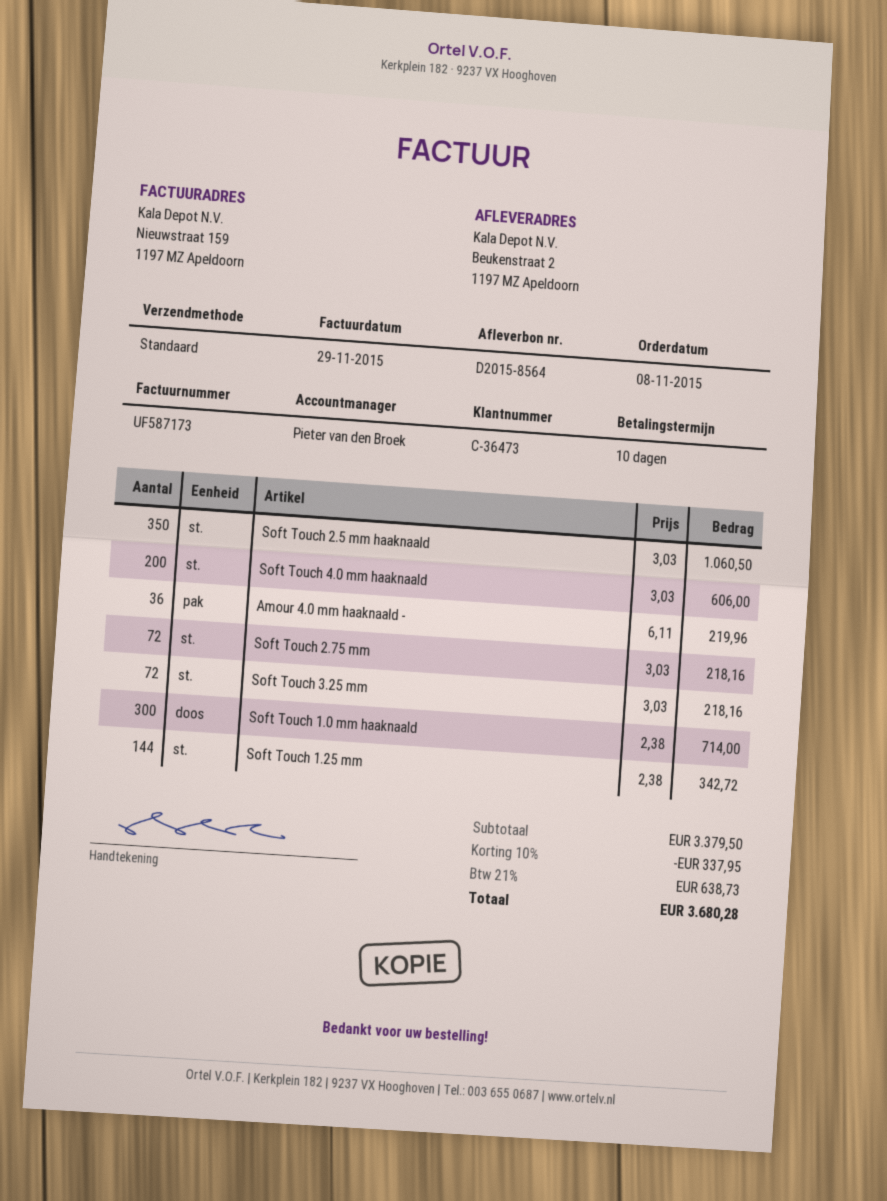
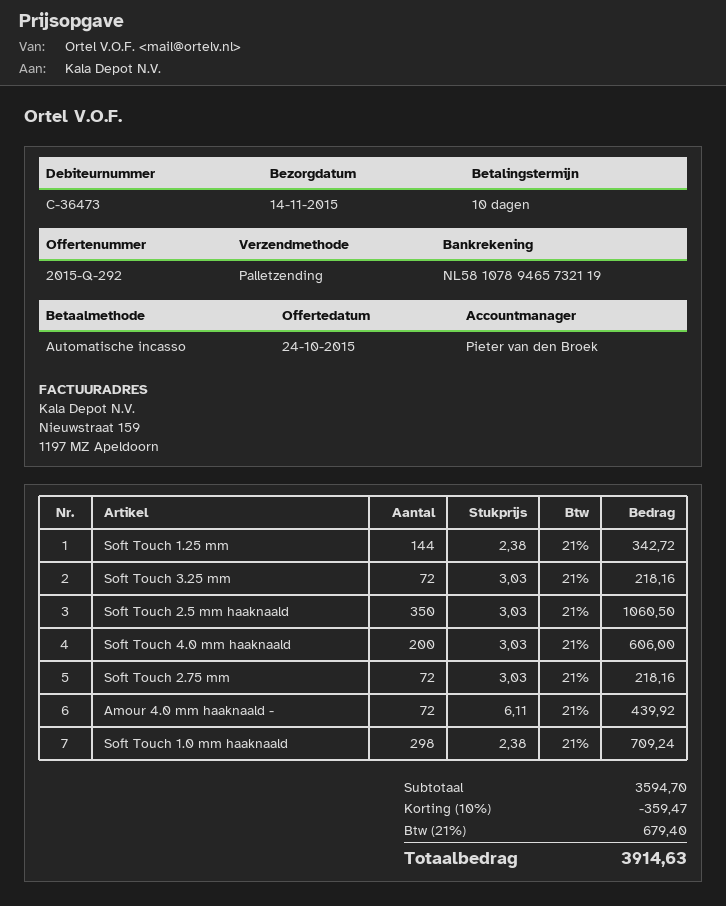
shipping method: standard -> pallet freight
Amour 4.0 mm haaknaald -: 36 x 6.11 = 219.96 -> 72 x 6.11 = 439.92
Soft Touch 1.0 mm haaknaald: 300 x 2.38 = 714.00 -> 298 x 2.38 = 709.24
subtotal: 3379.50 -> 3594.70
discount: 10% = 337.95 -> 10% = 359.47
tax: 21% = 638.73 -> 21% = 679.40
total: 3680.28 -> 3914.63

